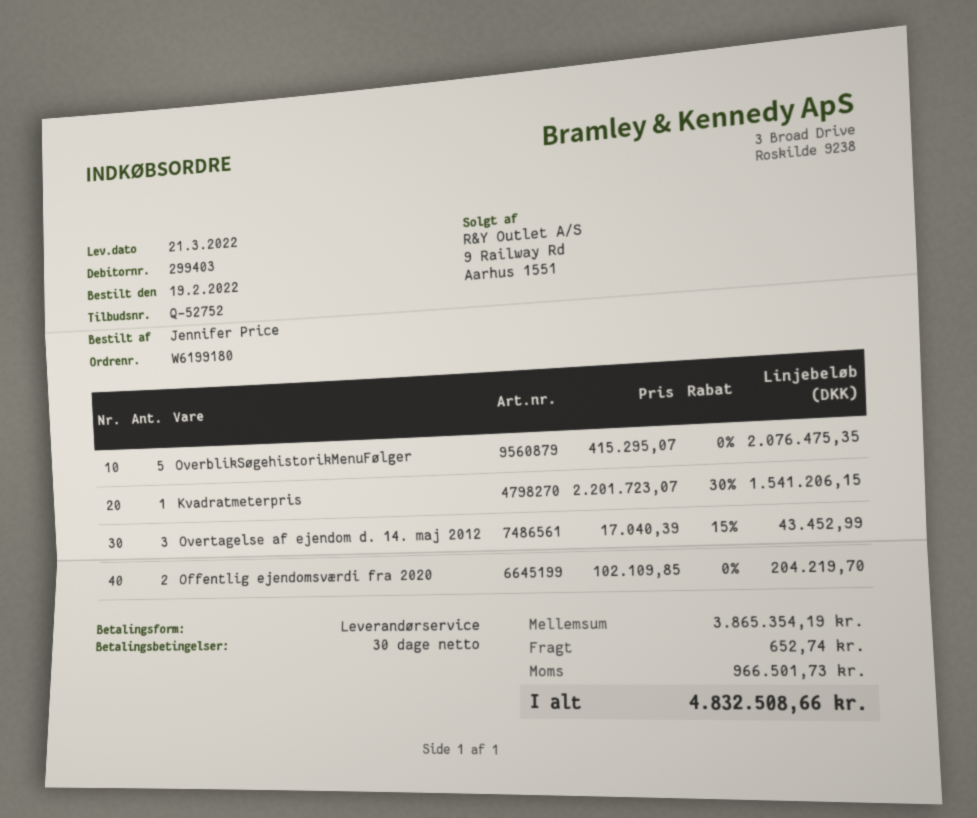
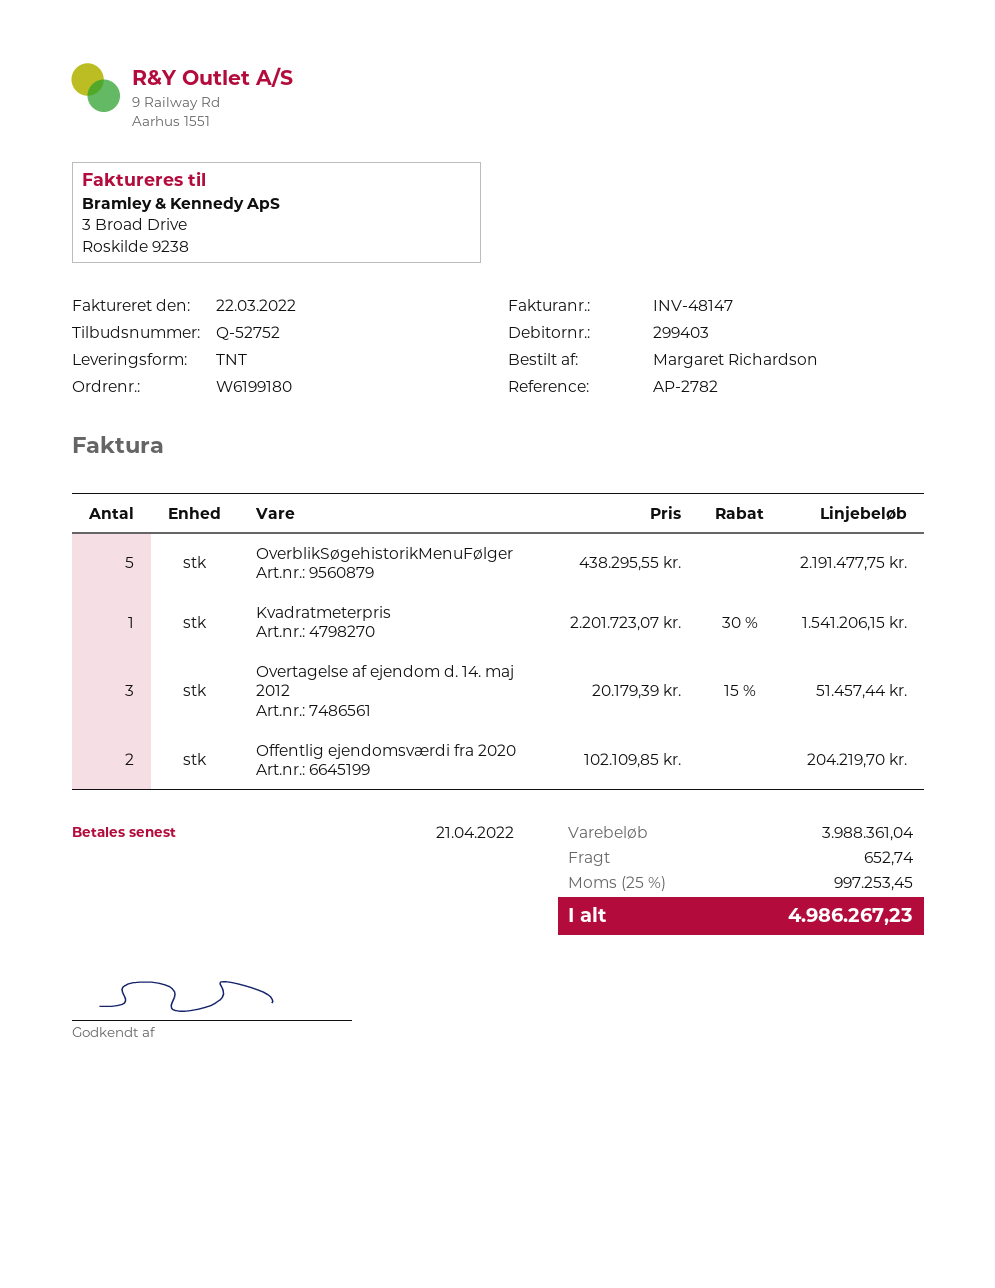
ordered by: Jennifer Price -> Margaret Richardson
OverblikSøgehistorikMenuFølger: 5 x 415295.07 = 2076475.35 -> 5 x 438295.55 = 2191477.75
Overtagelse af ejendom d. 14. maj 2012: 3 x 17040.39 - 15% = 43452.99 -> 3 x 20179.39 - 15% = 51457.44
subtotal: 3865354.19 -> 3988361.04
tax: 966501.73 -> 997253.45
total: 4832508.66 -> 4986267.23

